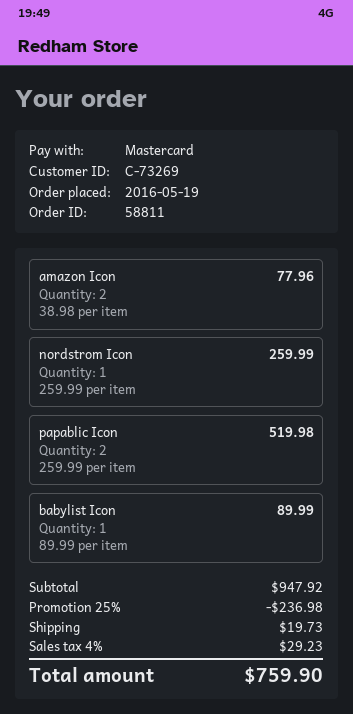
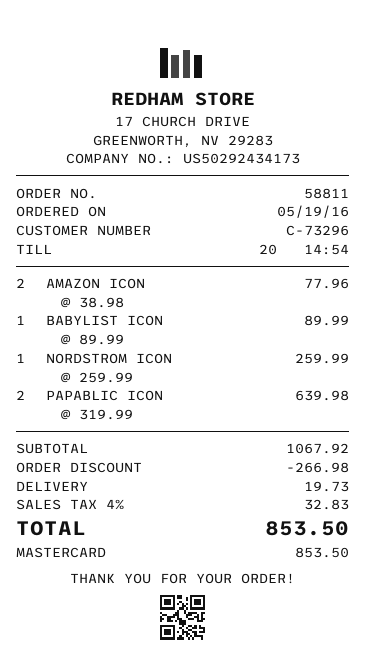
customer number: C-73269 -> C-73296
papablic Icon: 2 x 259.99 = 519.98 -> 2 x 319.99 = 639.98
subtotal: 947.92 -> 1067.92
discount: 236.98 -> 266.98
tax: 4% = 29.23 -> 4% = 32.83
total: 759.90 -> 853.50

